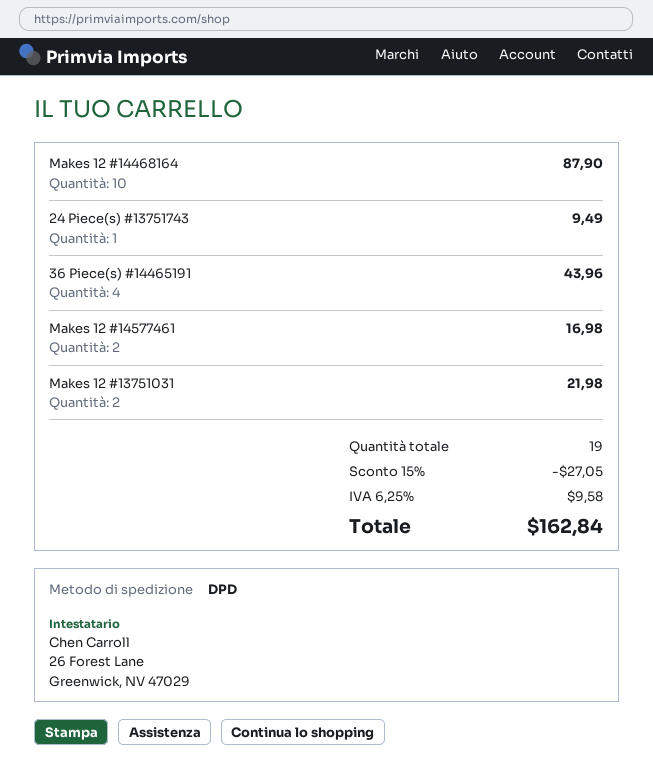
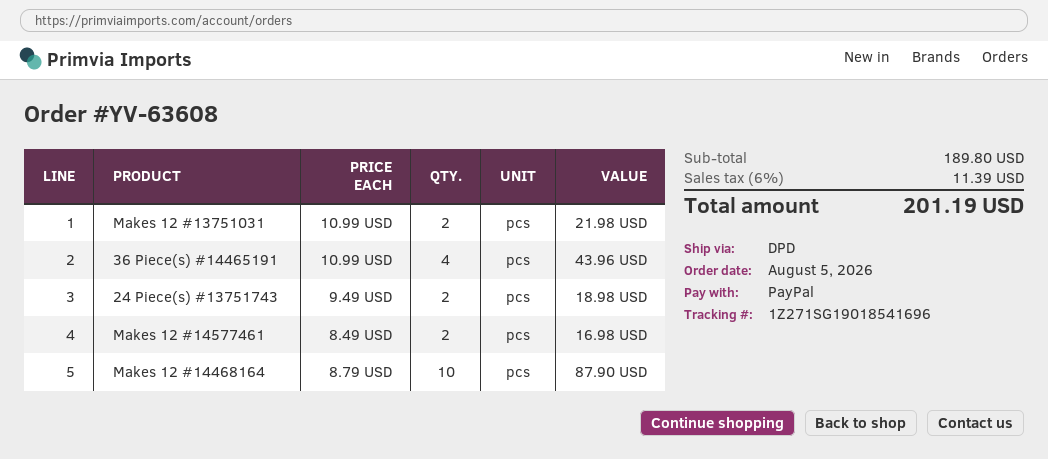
24 Piece(s) #13751743: 1 for 9.49 -> 2 for 18.98
discount: 15% = 27.05 -> none
tax: 6.25% = 9.58 -> 6% = 11.39
total: 162.84 -> 201.19

